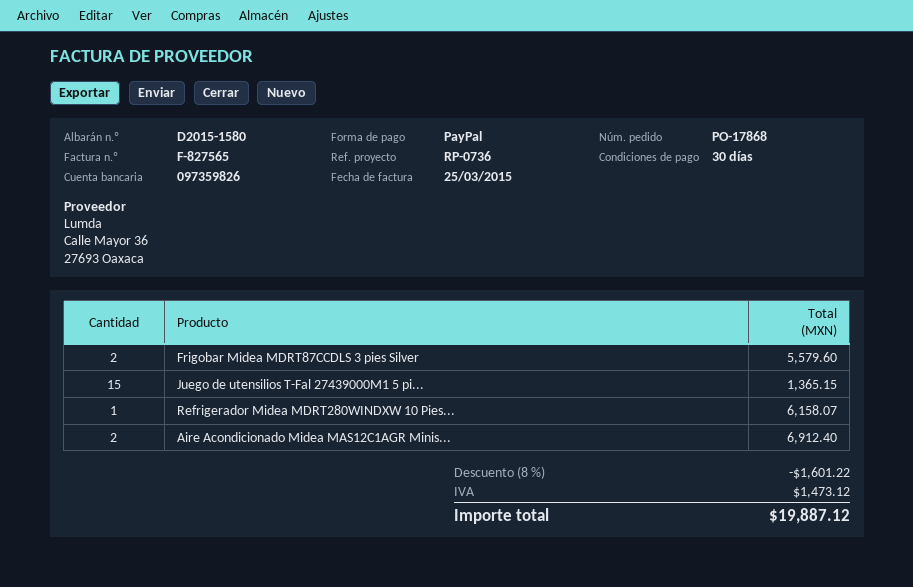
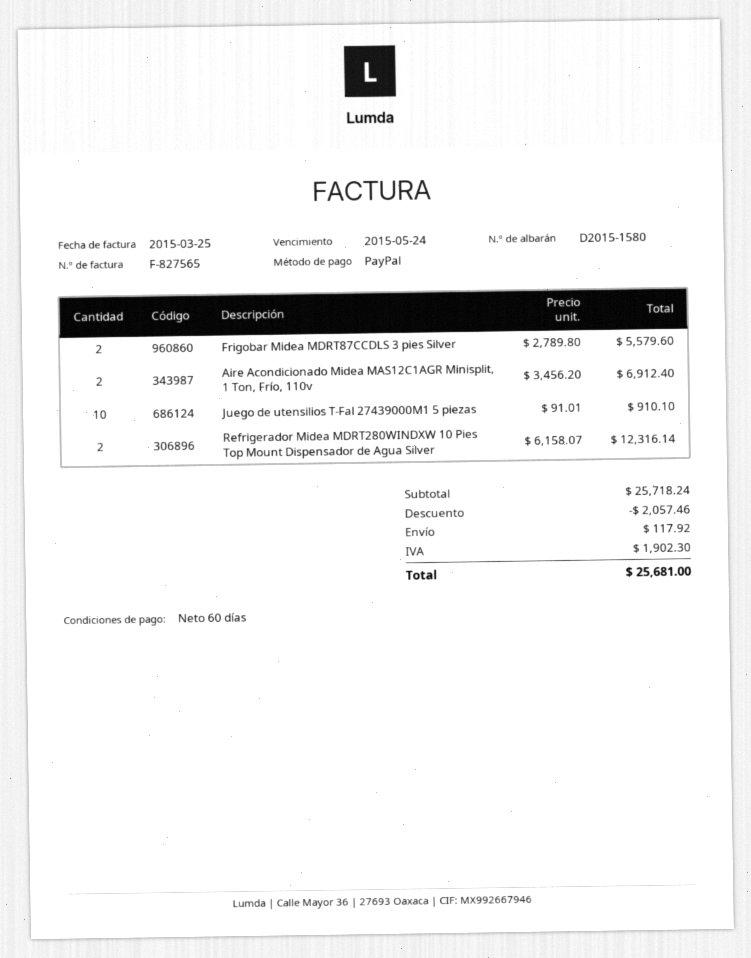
payment terms: 30 days -> 60 days
Juego de utensilios T-Fal 27439000M1 5 pi...: 15 for 1365.15 -> 10 for 910.10
Refrigerador Midea MDRT280WINDXW 10 Pies...: 1 for 6158.07 -> 2 for 12316.14
discount: 1601.22 -> 2057.46
shipping: none -> 117.92
tax: 1473.12 -> 1902.30
total: 19887.12 -> 25681.00

